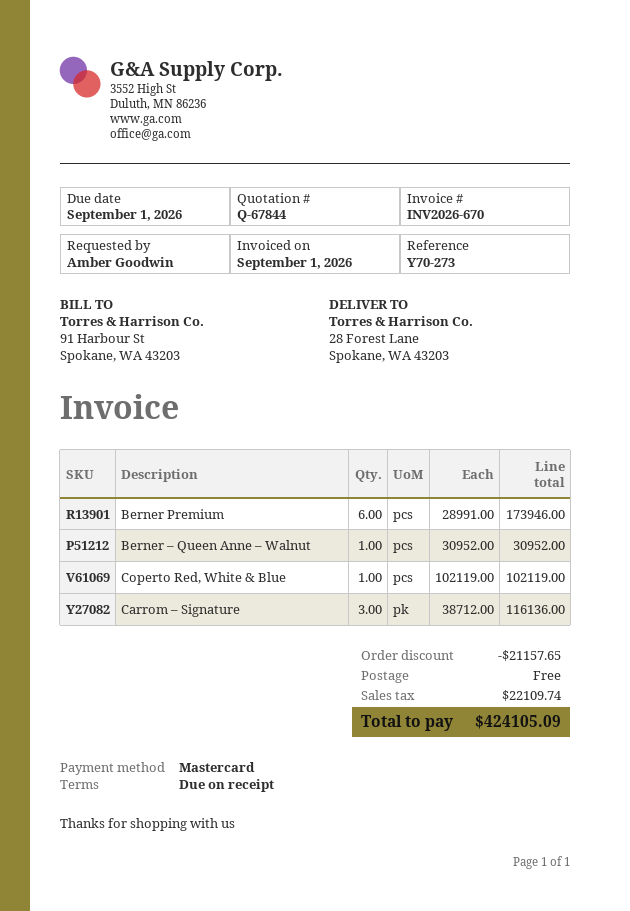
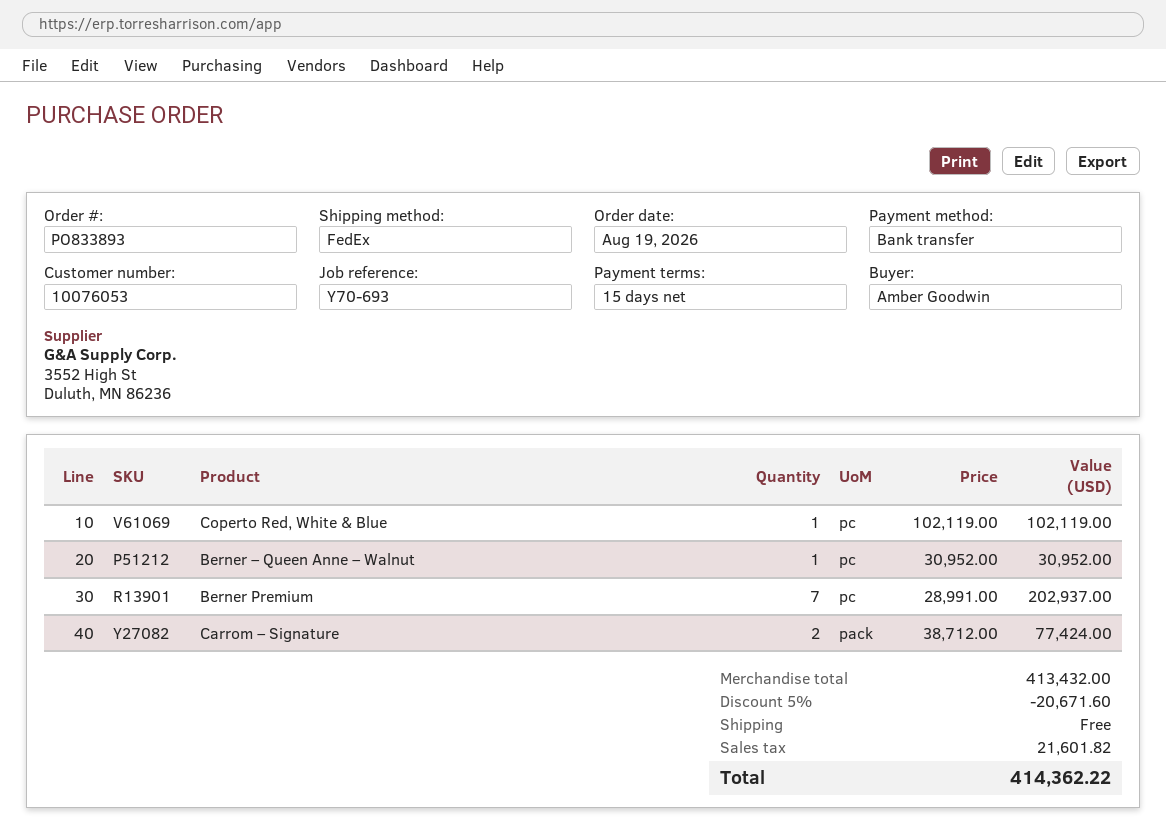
payment terms: on receipt -> 15 days
reference: Y70-273 -> Y70-693
payment method: Mastercard -> bank transfer
Berner Premium: 6 x 28991.00 = 173946.00 -> 7 x 28991.00 = 202937.00
Carrom – Signature: 3 x 38712.00 = 116136.00 -> 2 x 38712.00 = 77424.00
discount: 21157.65 -> 20671.60
tax: 22109.74 -> 21601.82
total: 424105.09 -> 414362.22

